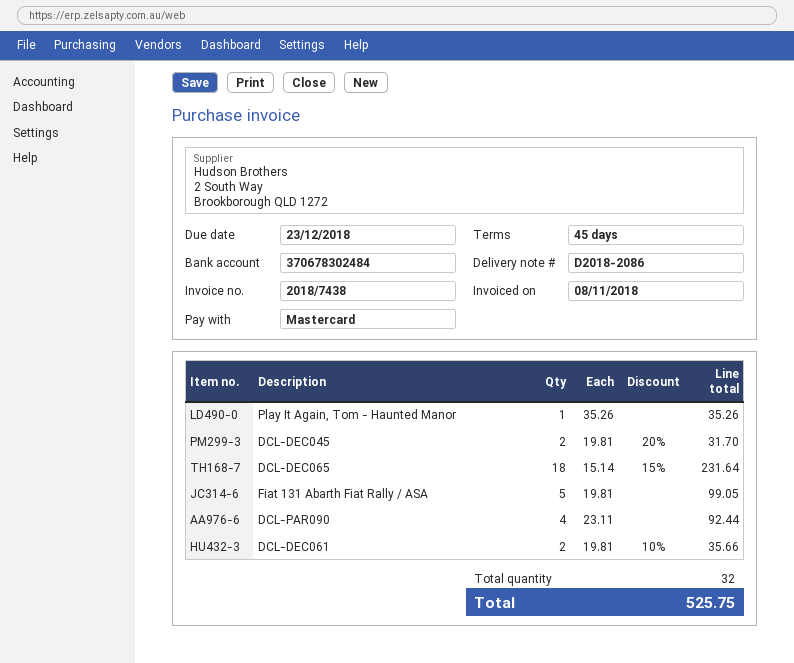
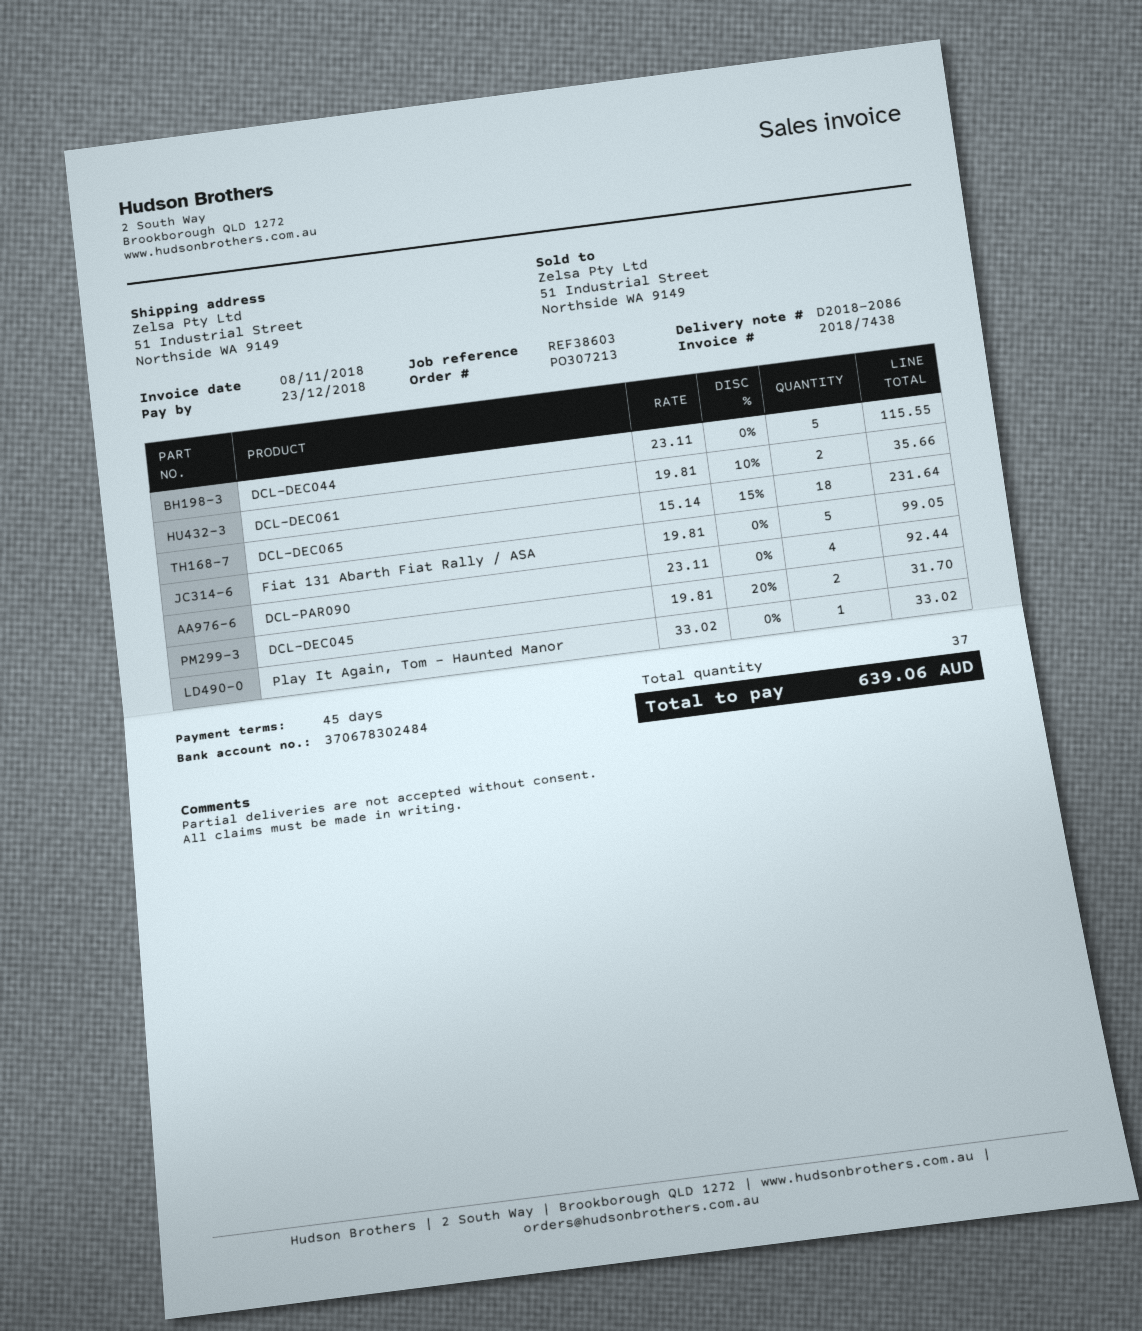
Play It Again, Tom - Haunted Manor: 1 x 35.26 = 35.26 -> 1 x 33.02 = 33.02
DCL-DEC044: none -> 5 x 23.11 = 115.55
total quantity: 32 -> 37
total: 525.75 -> 639.06

